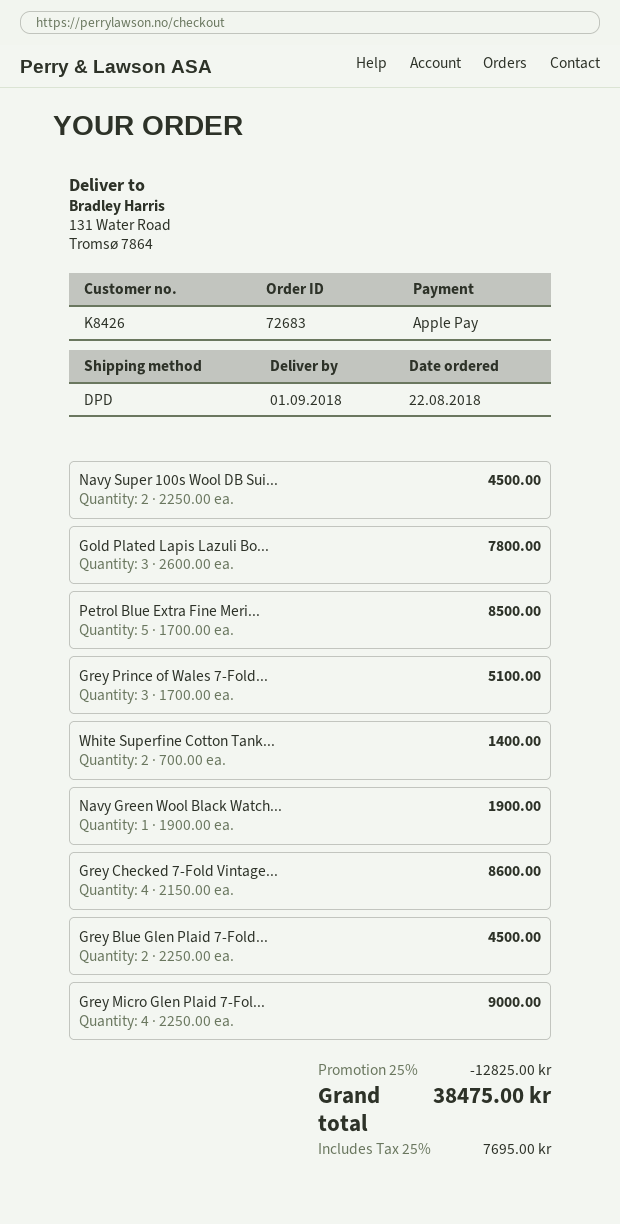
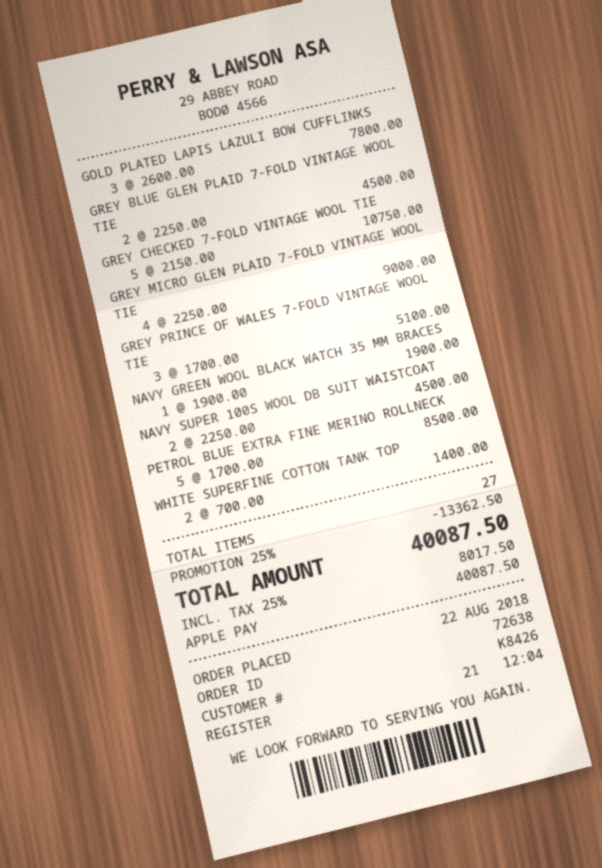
order number: 72683 -> 72638
Grey Checked 7-Fold Vintage...: 4 x 2150.00 = 8600.00 -> 5 x 2150.00 = 10750.00
discount: 25% = 12825.00 -> 25% = 13362.50
tax: 25% = 7695.00 -> 25% = 8017.50
total: 38475.00 -> 40087.50

